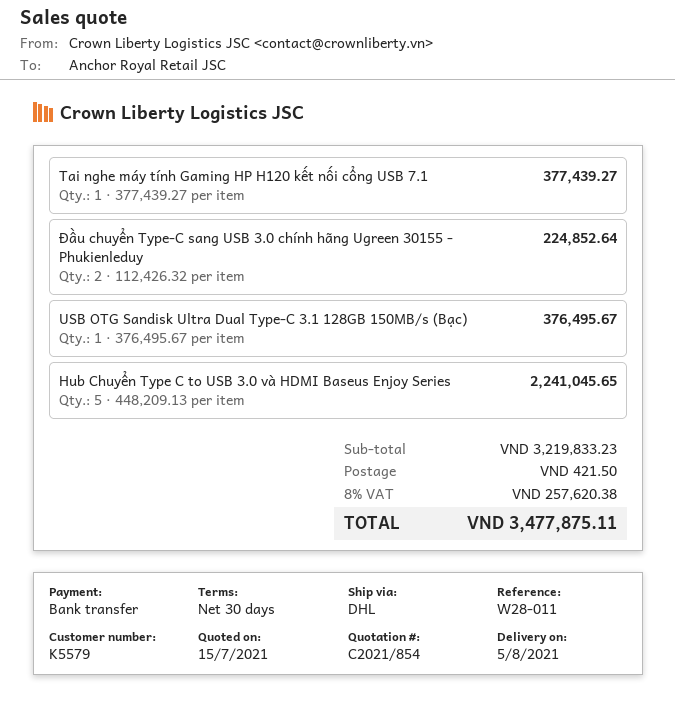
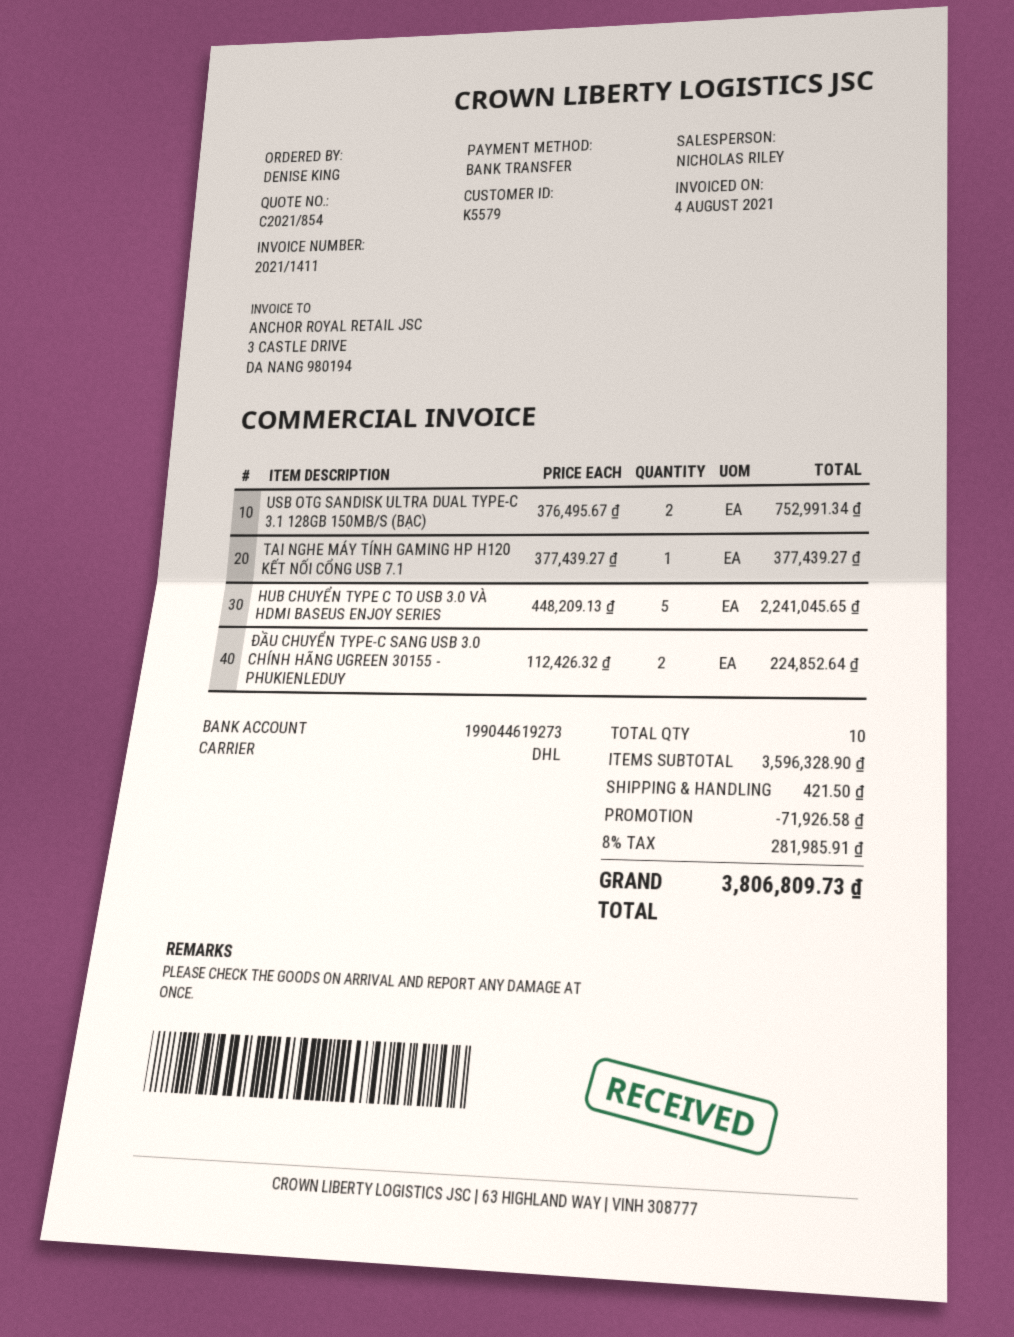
USB OTG Sandisk Ultra Dual Type-C 3.1 128GB 150MB/s (Bạc): 1 x 376495.67 = 376495.67 -> 2 x 376495.67 = 752991.34
subtotal: 3219833.23 -> 3596328.90
discount: none -> 71926.58
tax: 8% = 257620.38 -> 8% = 281985.91
total: 3477875.11 -> 3806809.73

